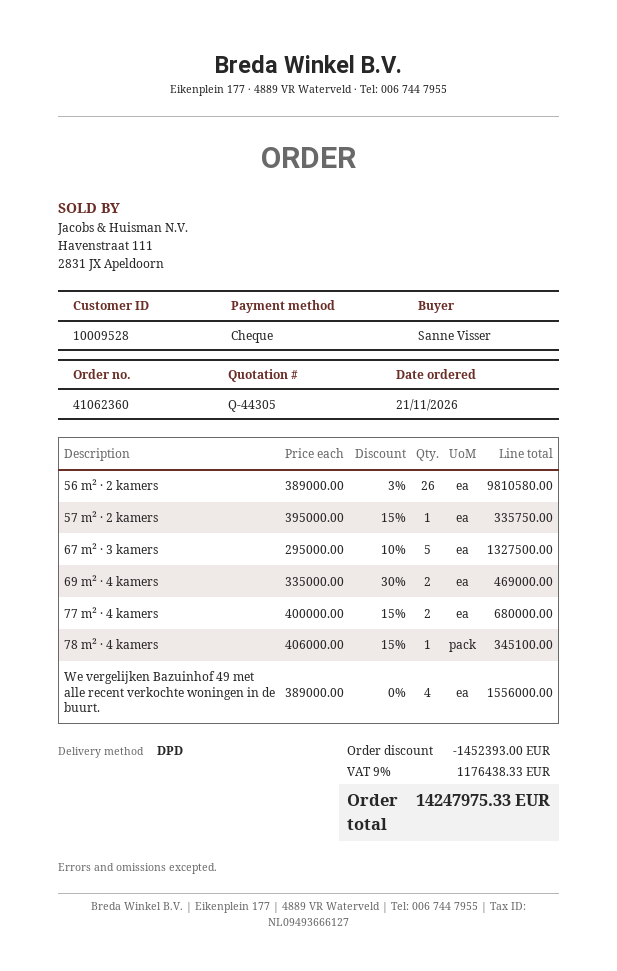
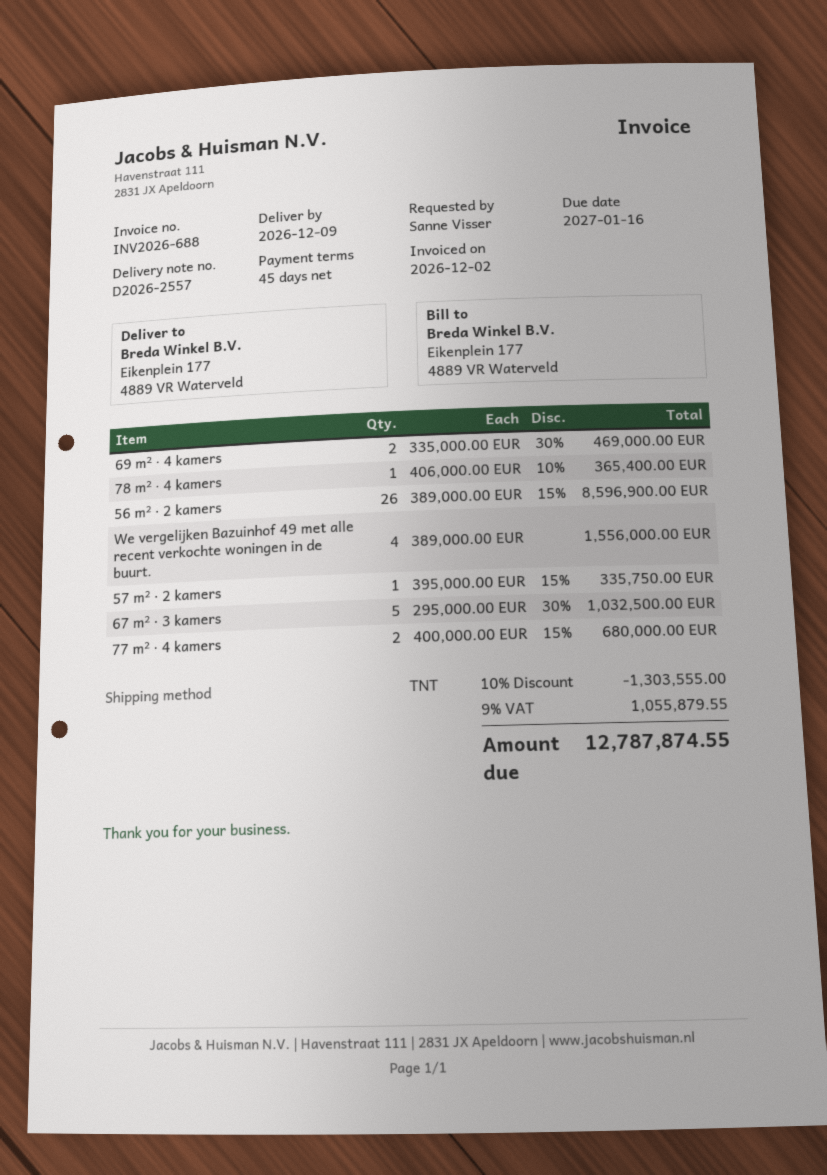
shipping method: DPD -> TNT
56 m² · 2 kamers: 26 x 389000.00 - 3% = 9810580.00 -> 26 x 389000.00 - 15% = 8596900.00
67 m² · 3 kamers: 5 x 295000.00 - 10% = 1327500.00 -> 5 x 295000.00 - 30% = 1032500.00
78 m² · 4 kamers: 1 x 406000.00 - 15% = 345100.00 -> 1 x 406000.00 - 10% = 365400.00
discount: 1452393.00 -> 1303555.00
tax: 9% = 1176438.33 -> 9% = 1055879.55
total: 14247975.33 -> 12787874.55

